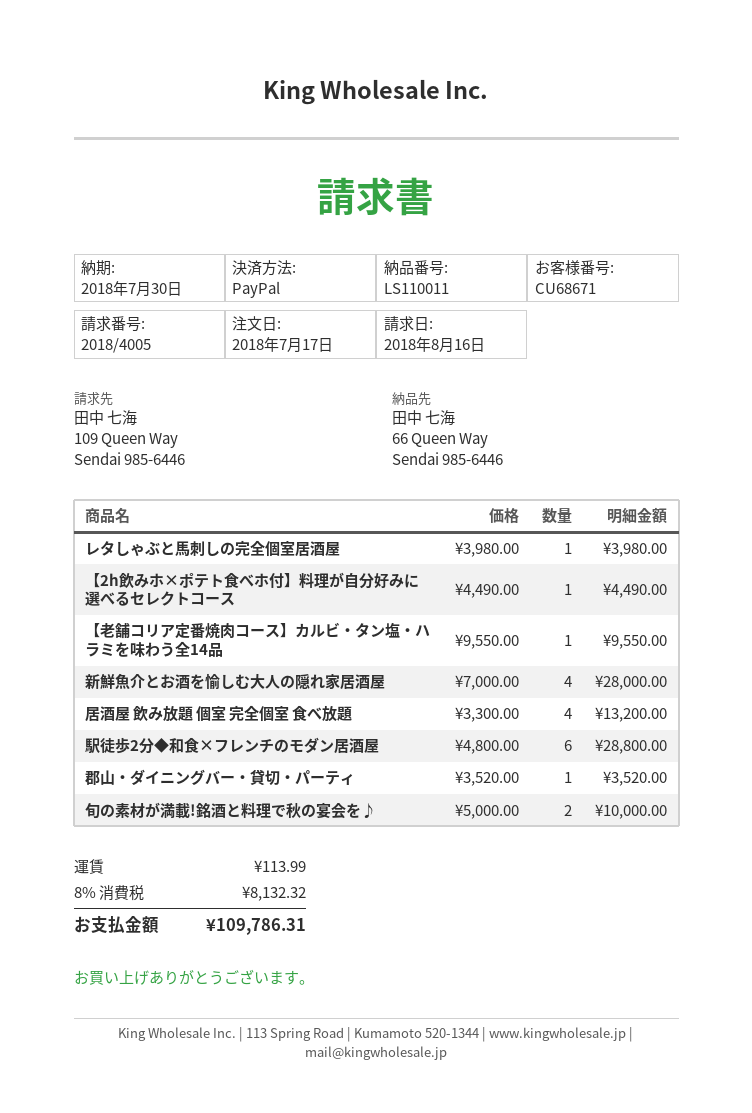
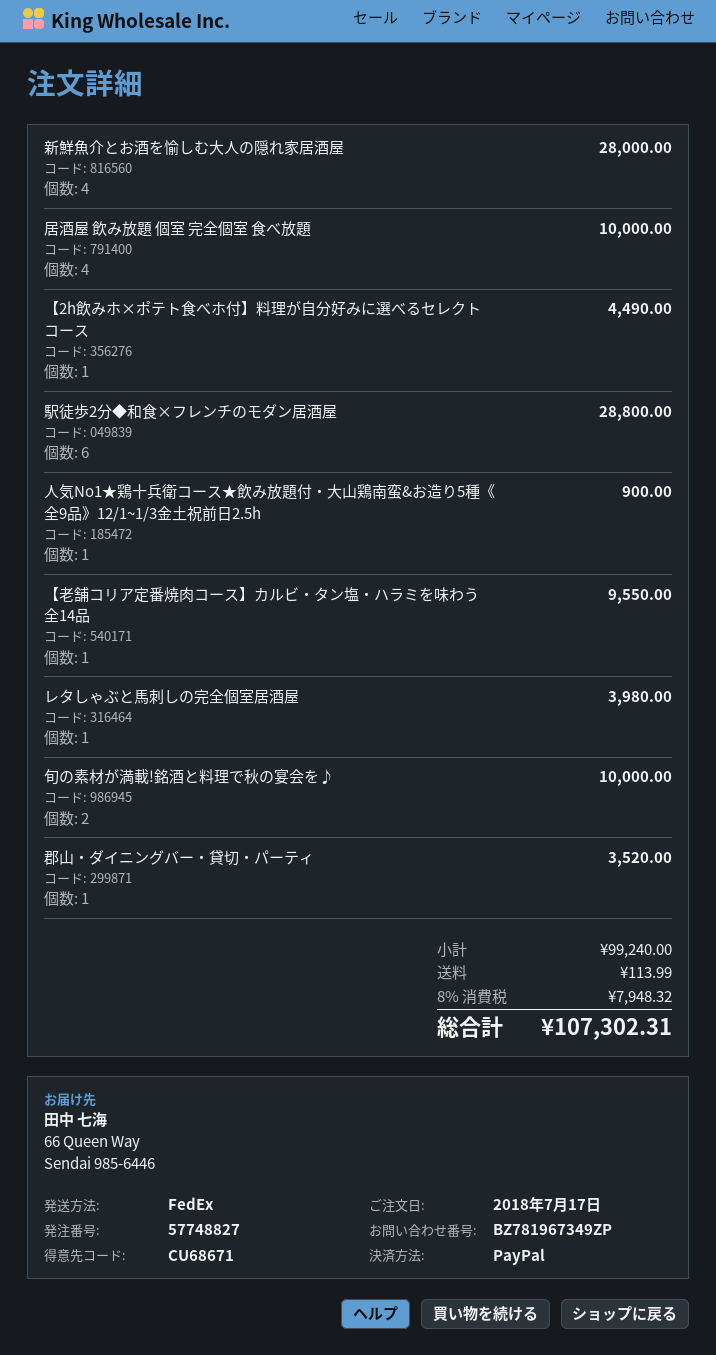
居酒屋 飲み放題 個室 完全個室 食べ放題: 4 for 13200.00 -> 4 for 10000.00
人気No1★鶏十兵衛コース★飲み放題付・大山鶏南蛮&お造り5種《全9品》12/1~1/3金土祝前日2.5h: none -> 1 for 900.00
tax: 8% = 8132.32 -> 8% = 7948.32
total: 109786.31 -> 107302.31

